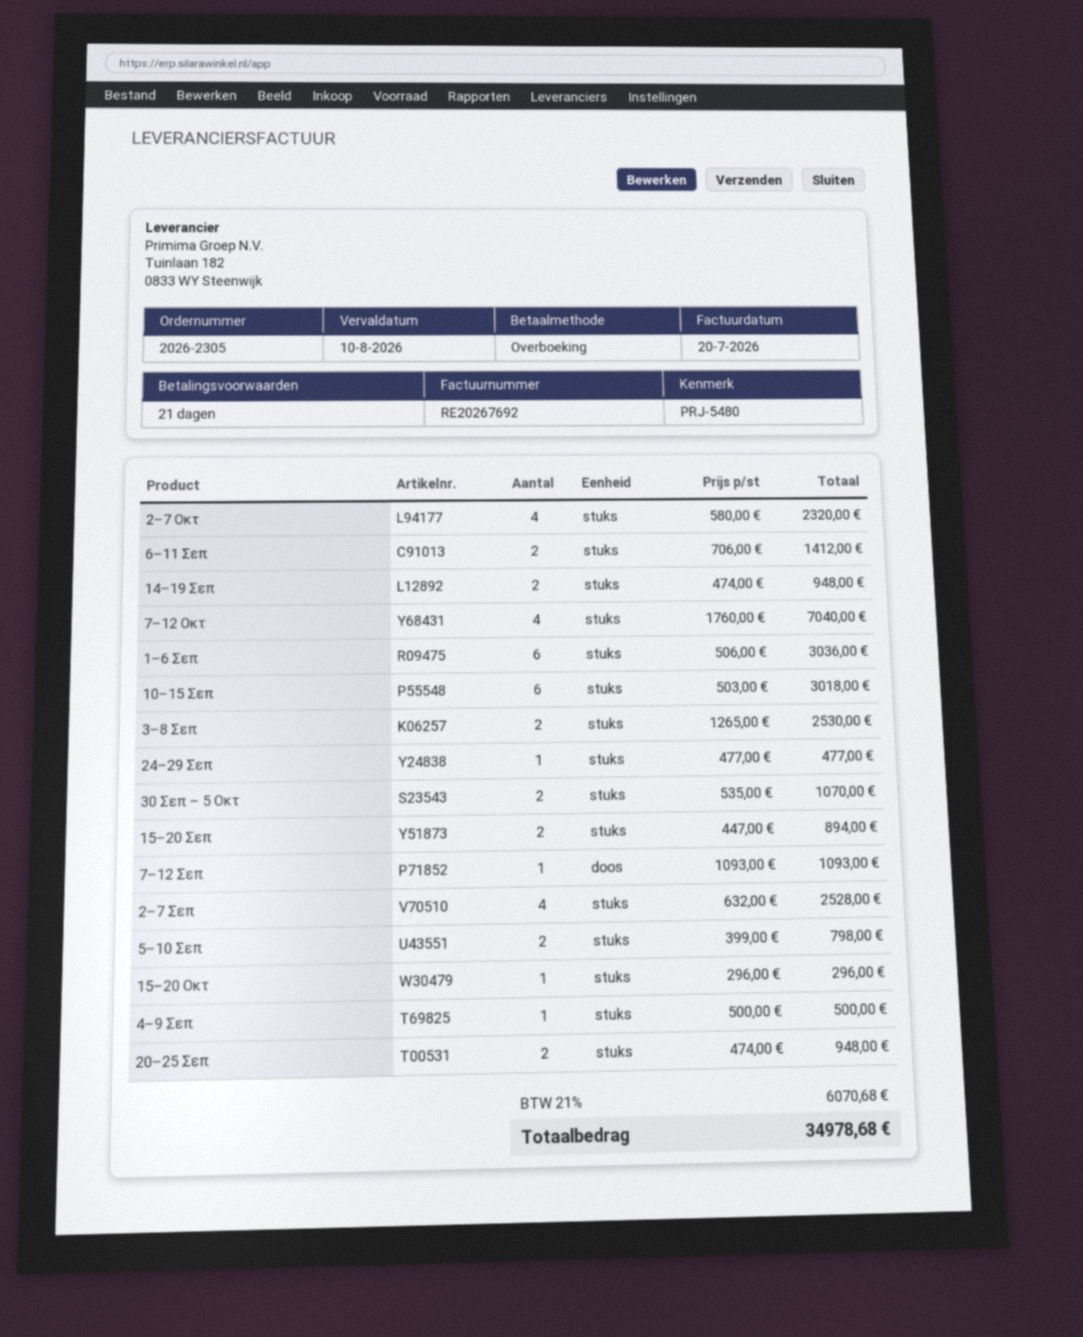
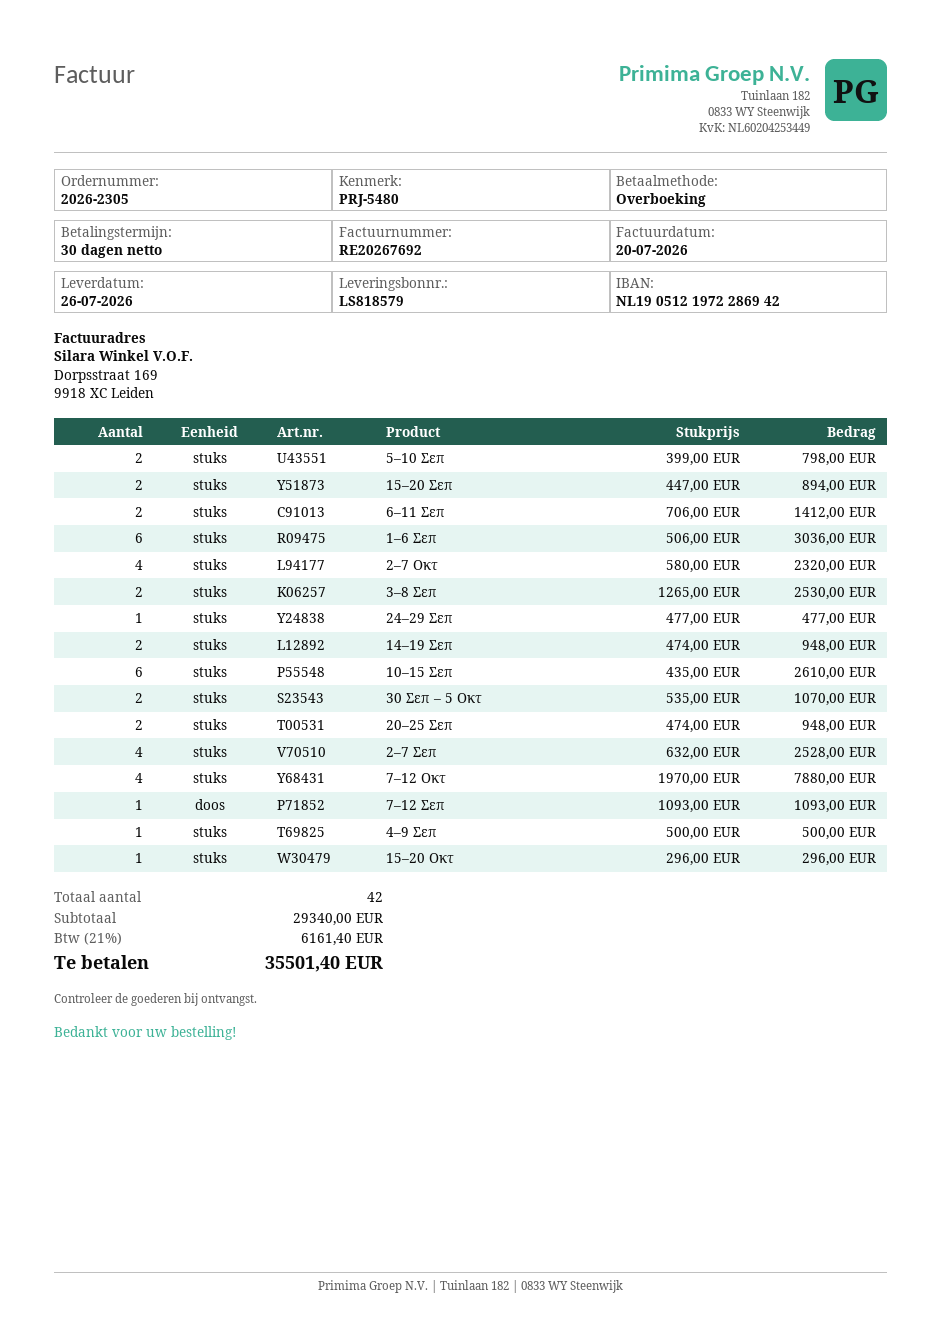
payment terms: 21 days -> 30 days
7–12 Οκτ: 4 x 1760.00 = 7040.00 -> 4 x 1970.00 = 7880.00
10–15 Σεπ: 6 x 503.00 = 3018.00 -> 6 x 435.00 = 2610.00
tax: 21% = 6070.68 -> 21% = 6161.40
total: 34978.68 -> 35501.40

